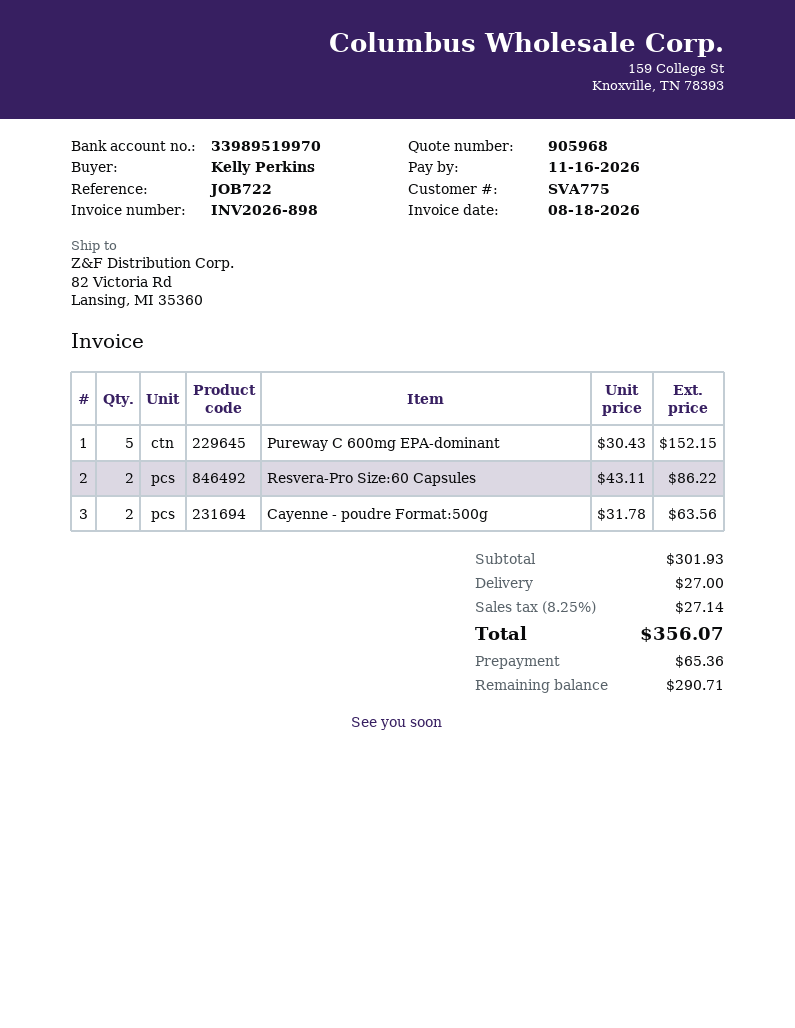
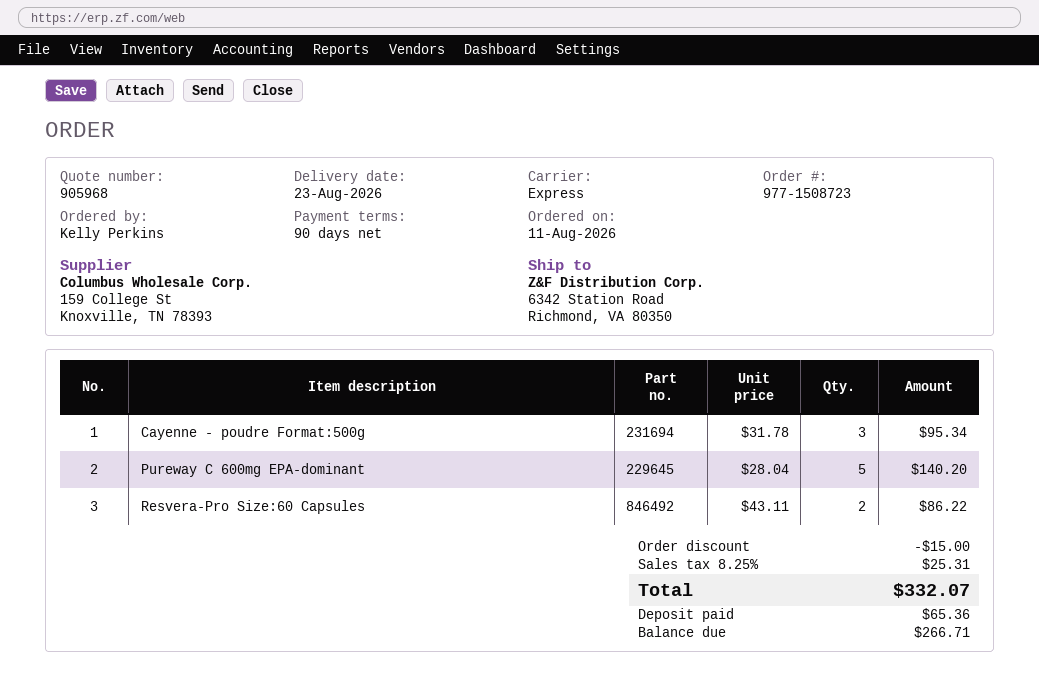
ship to: 82 Victoria Rd, Lansing, MI 35360 -> 6342 Station Road, Richmond, VA 80350
Pureway C 600mg EPA-dominant: 5 x 30.43 = 152.15 -> 5 x 28.04 = 140.20
Cayenne - poudre Format:500g: 2 x 31.78 = 63.56 -> 3 x 31.78 = 95.34
discount: none -> 15.00
shipping: 27.00 -> none
tax: 8.25% = 27.14 -> 8.25% = 25.31
total: 356.07 -> 332.07
balance: 290.71 -> 266.71

